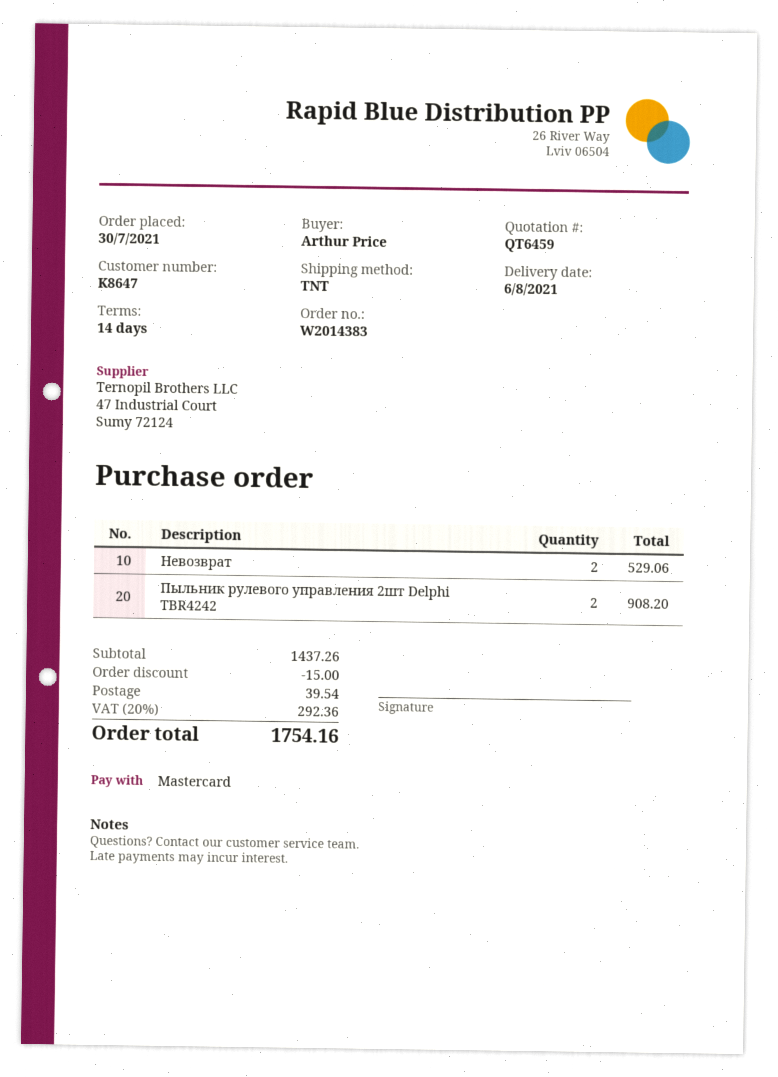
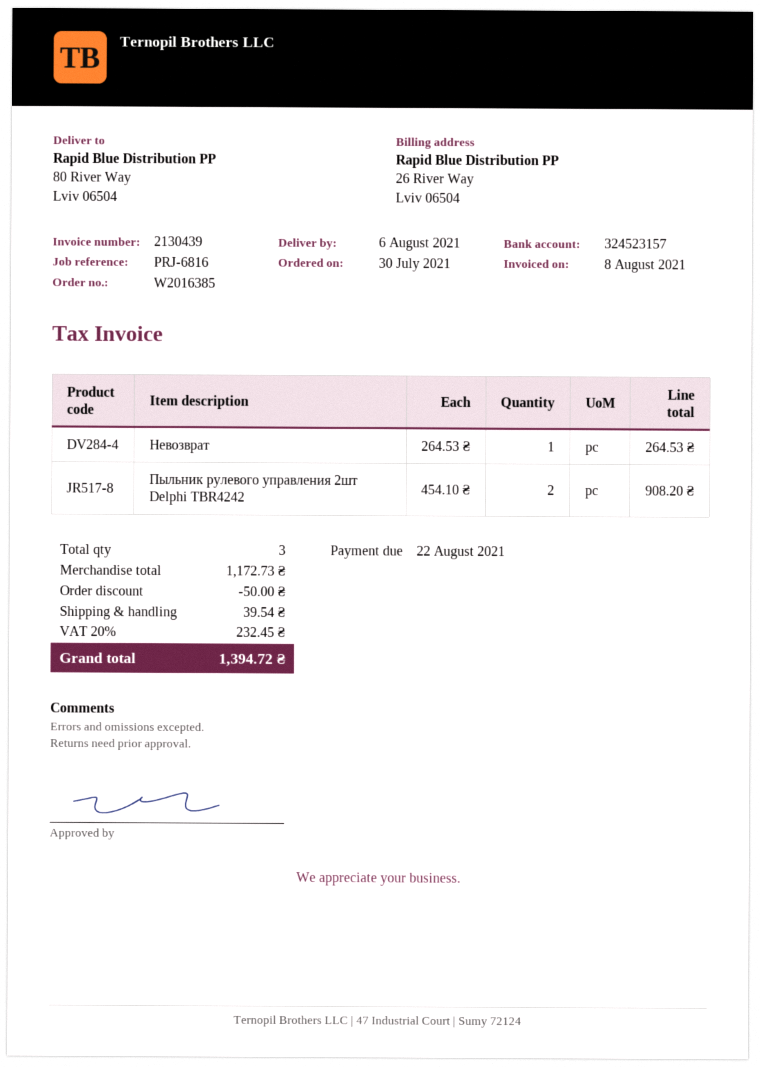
order number: W2014383 -> W2016385
Невозврат: 2 for 529.06 -> 1 for 264.53
subtotal: 1437.26 -> 1172.73
discount: 15.00 -> 50.00
tax: 20% = 292.36 -> 20% = 232.45
total: 1754.16 -> 1394.72

